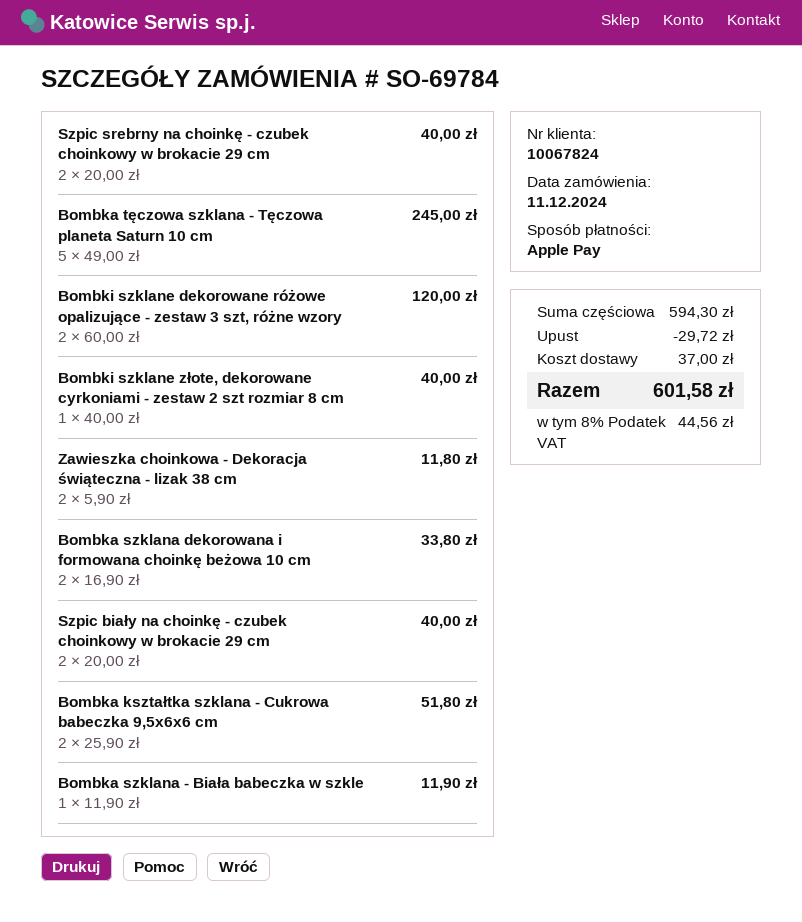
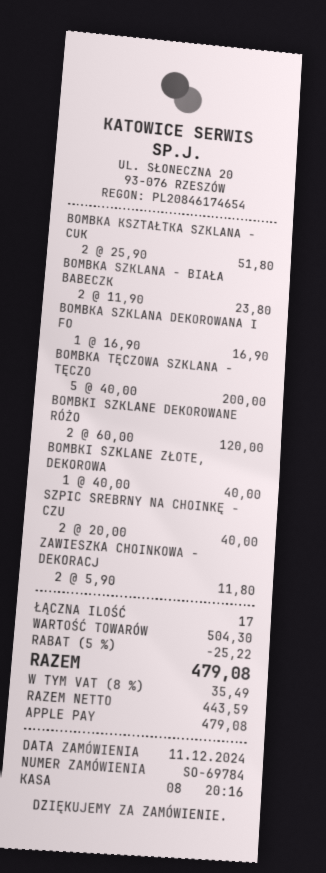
Bombka tęczowa szklana - Tęczowa planeta Saturn 10 cm: 5 x 49.00 = 245.00 -> 5 x 40.00 = 200.00
Bombka szklana dekorowana i formowana choinkę beżowa 10 cm: 2 x 16.90 = 33.80 -> 1 x 16.90 = 16.90
Szpic biały na choinkę - czubek choinkowy w brokacie 29 cm: 2 x 20.00 = 40.00 -> none
Bombka szklana - Biała babeczka w szkle: 1 x 11.90 = 11.90 -> 2 x 11.90 = 23.80
subtotal: 594.30 -> 504.30
discount: 29.72 -> 25.22
shipping: 37.00 -> none
tax: 8% = 44.56 -> 8% = 35.49
total: 601.58 -> 479.08

